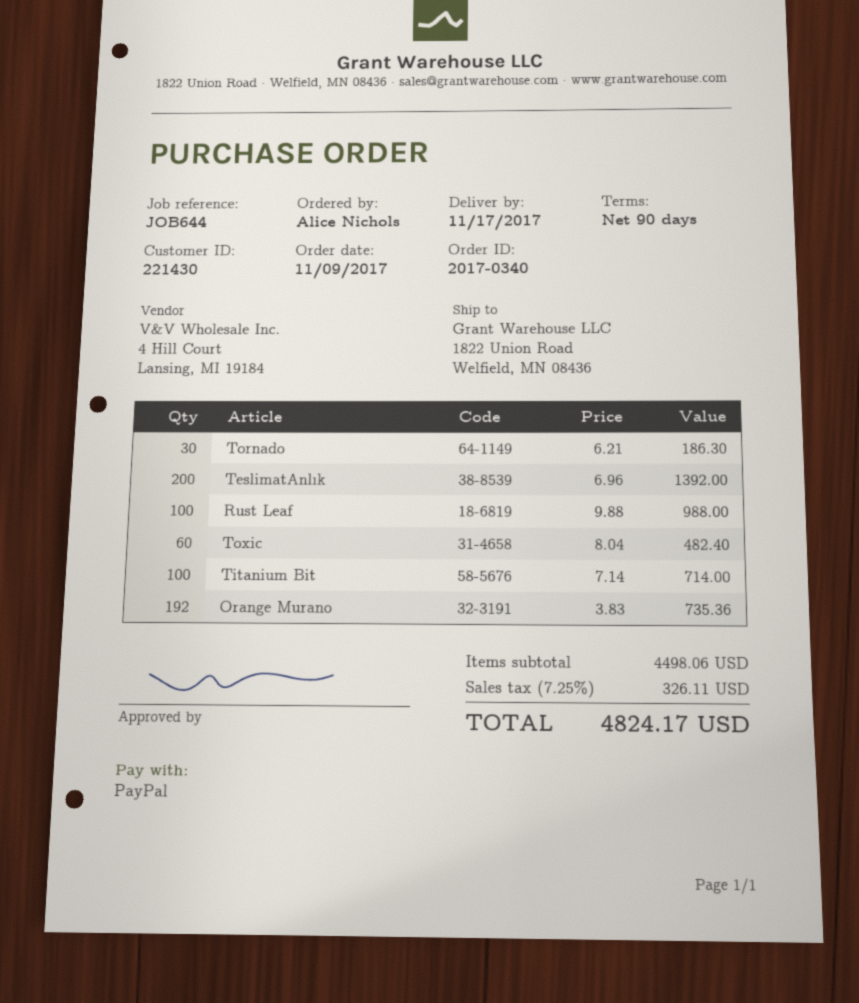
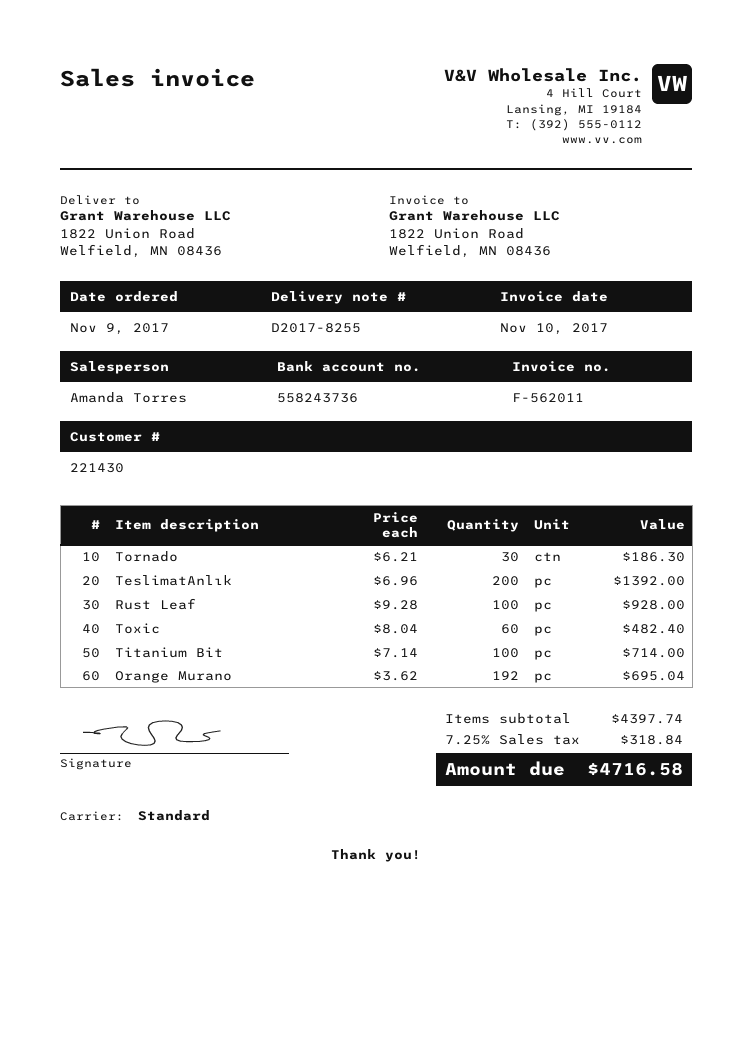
Rust Leaf: 100 x 9.88 = 988.00 -> 100 x 9.28 = 928.00
Orange Murano: 192 x 3.83 = 735.36 -> 192 x 3.62 = 695.04
subtotal: 4498.06 -> 4397.74
tax: 7.25% = 326.11 -> 7.25% = 318.84
total: 4824.17 -> 4716.58

